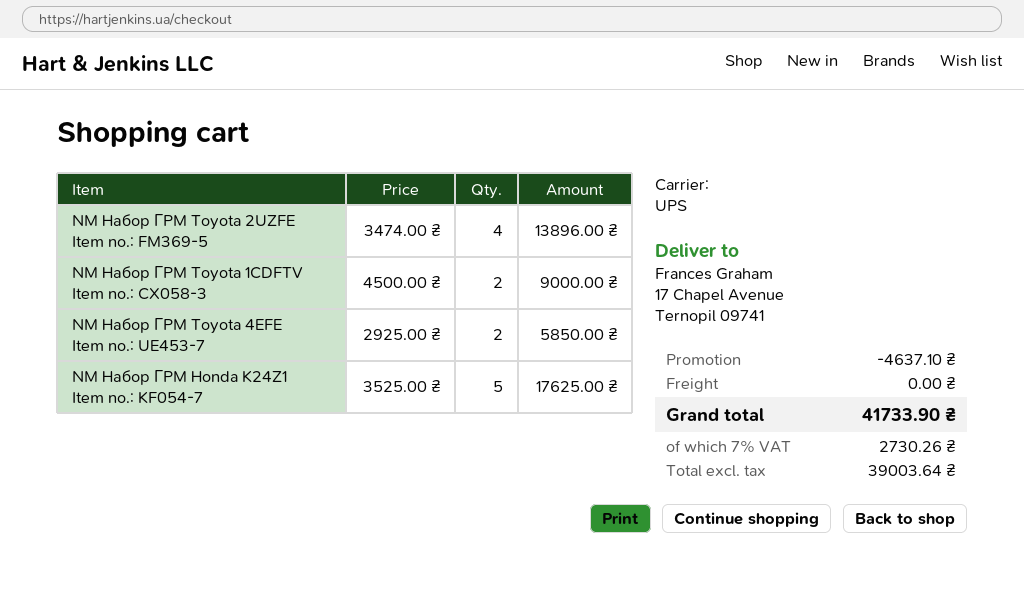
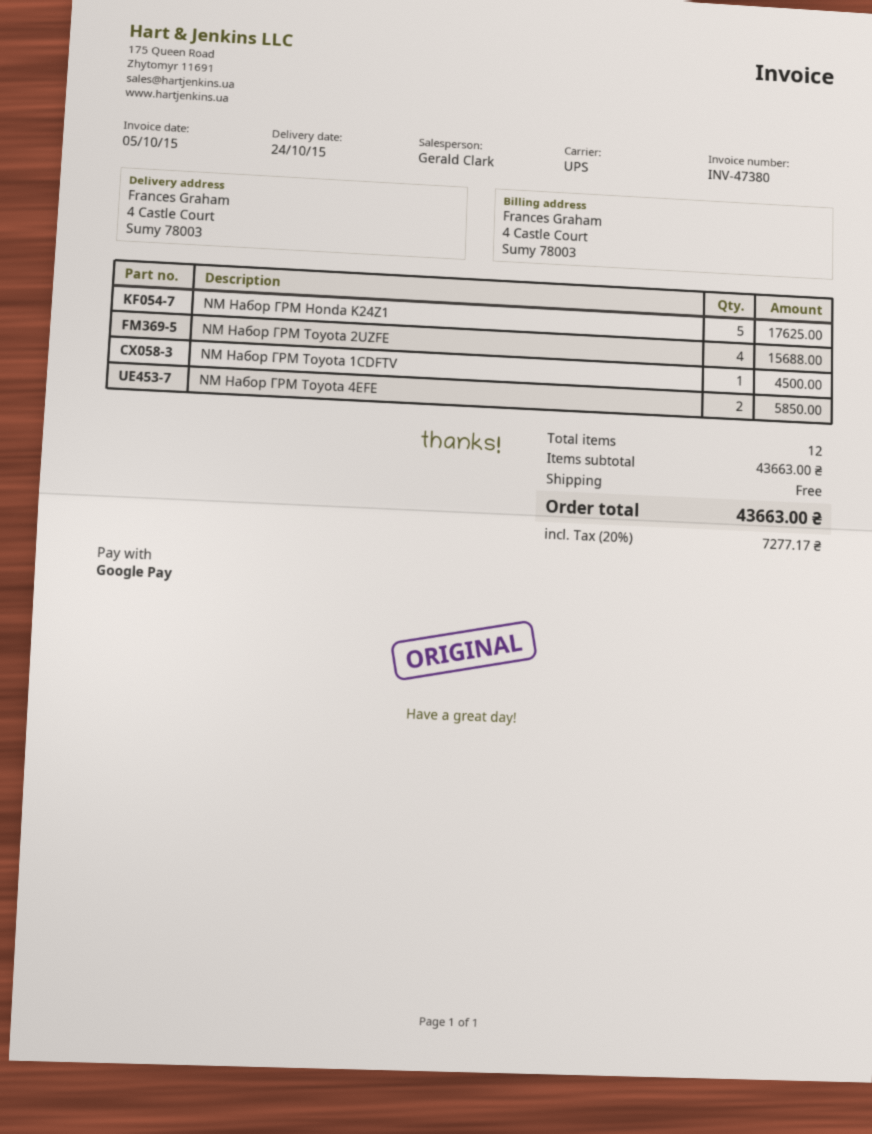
ship to: 17 Chapel Avenue, Ternopil 09741 -> 4 Castle Court, Sumy 78003
NM Набор ГРМ Toyota 2UZFE: 4 for 13896.00 -> 4 for 15688.00
NM Набор ГРМ Toyota 1CDFTV: 2 for 9000.00 -> 1 for 4500.00
discount: 4637.10 -> none
tax: 7% = 2730.26 -> 20% = 7277.17
total: 41733.90 -> 43663.00

